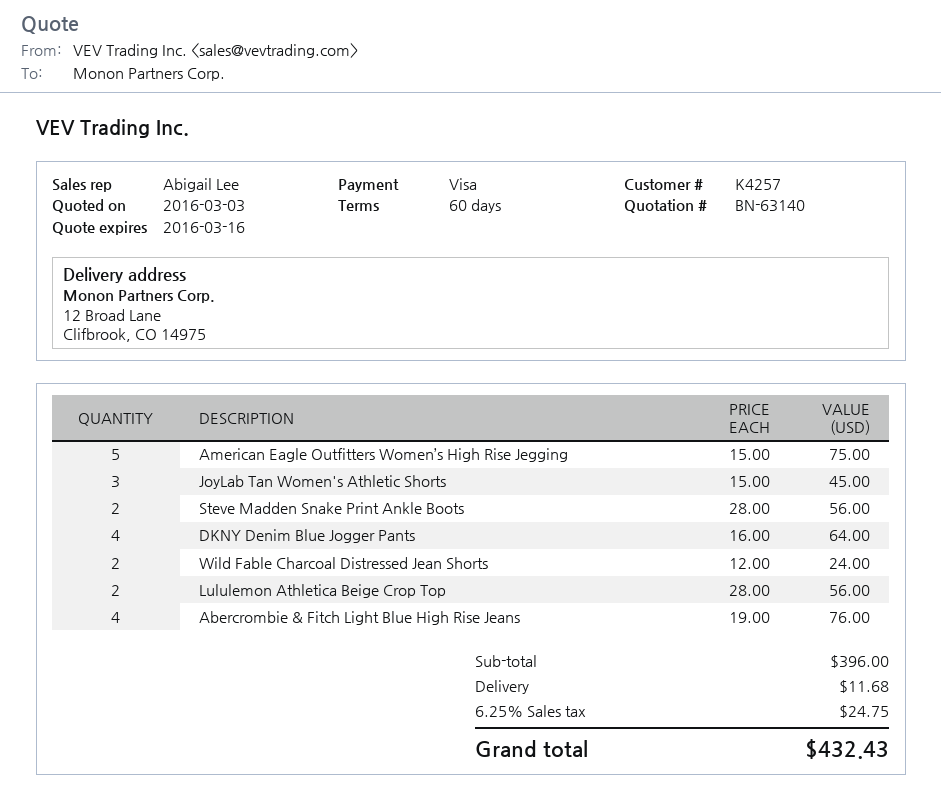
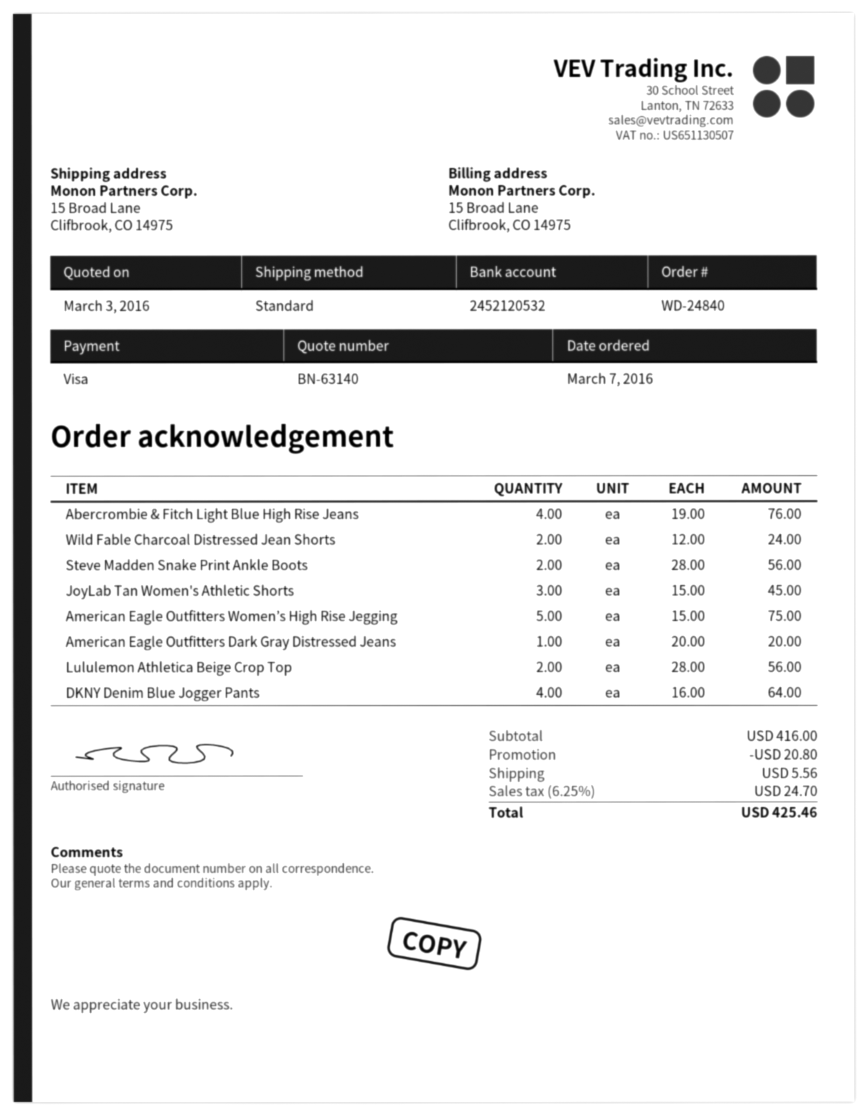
ship to: 12 Broad Lane, Clifbrook, CO 14975 -> 15 Broad Lane, Clifbrook, CO 14975
American Eagle Outfitters Dark Gray Distressed Jeans: none -> 1 x 20.00 = 20.00
subtotal: 396.00 -> 416.00
discount: none -> 20.80
shipping: 11.68 -> 5.56
tax: 6.25% = 24.75 -> 6.25% = 24.70
total: 432.43 -> 425.46

